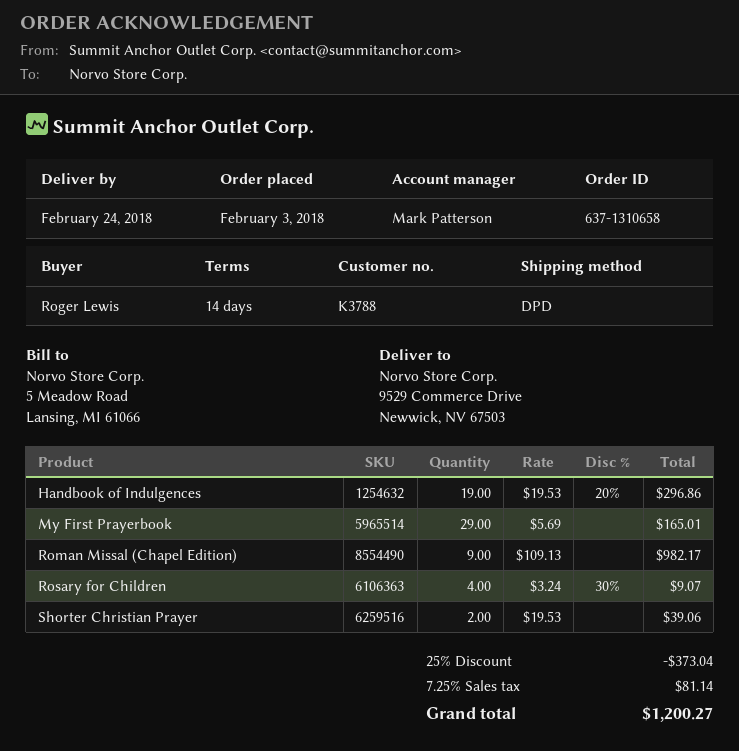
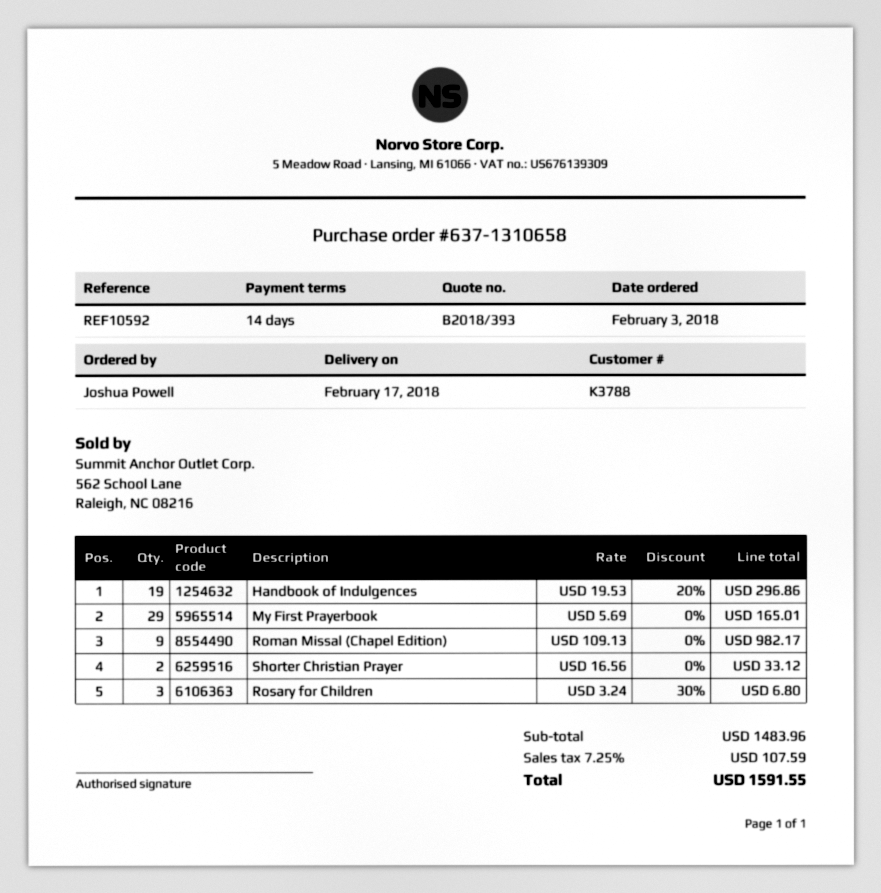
delivery date: 2018-02-24 -> 2018-02-17
ordered by: Roger Lewis -> Joshua Powell
Rosary for Children: 4 x 3.24 - 30% = 9.07 -> 3 x 3.24 - 30% = 6.80
Shorter Christian Prayer: 2 x 19.53 = 39.06 -> 2 x 16.56 = 33.12
discount: 25% = 373.04 -> none
tax: 7.25% = 81.14 -> 7.25% = 107.59
total: 1200.27 -> 1591.55

